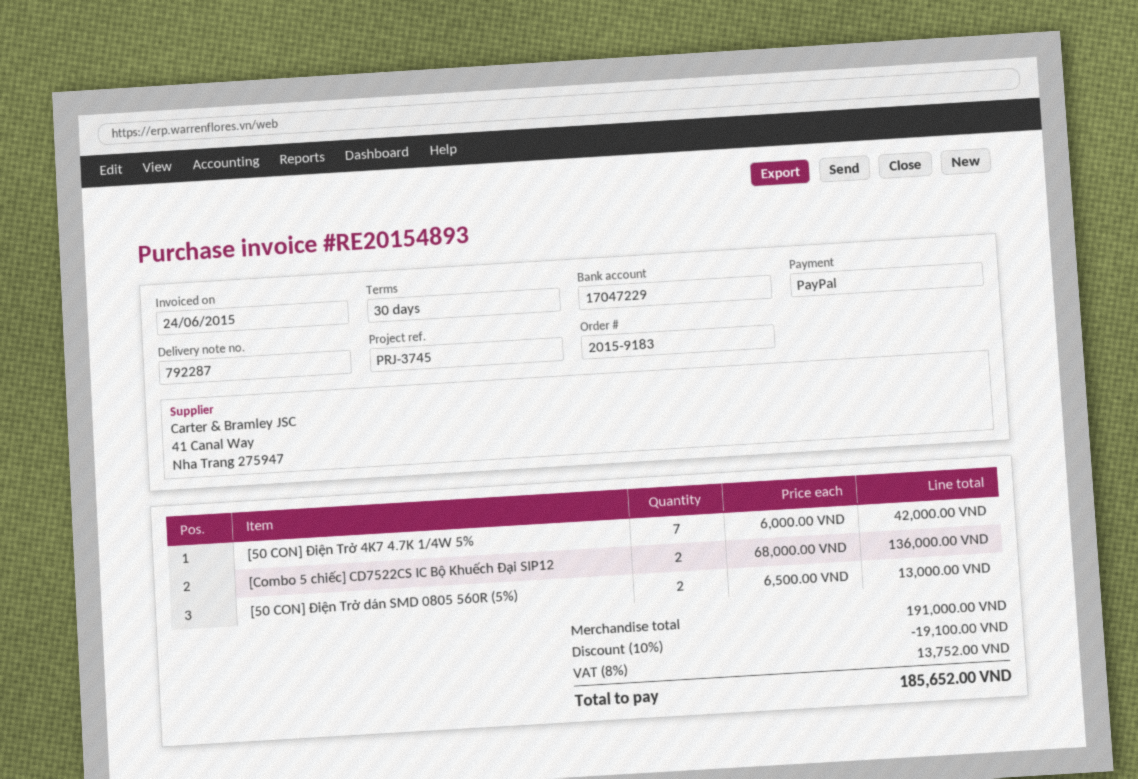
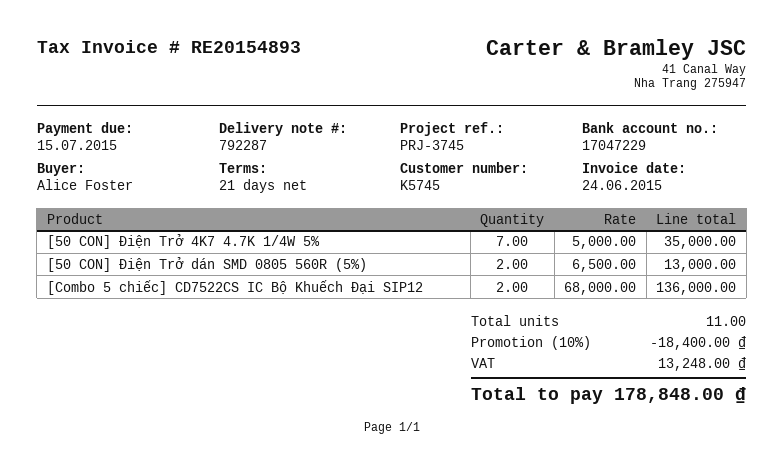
payment terms: 30 days -> 21 days
[50 CON] Điện Trở 4K7 4.7K 1/4W 5%: 7 x 6000.00 = 42000.00 -> 7 x 5000.00 = 35000.00
discount: 10% = 19100.00 -> 10% = 18400.00
tax: 13752.00 -> 13248.00
total: 185652.00 -> 178848.00

